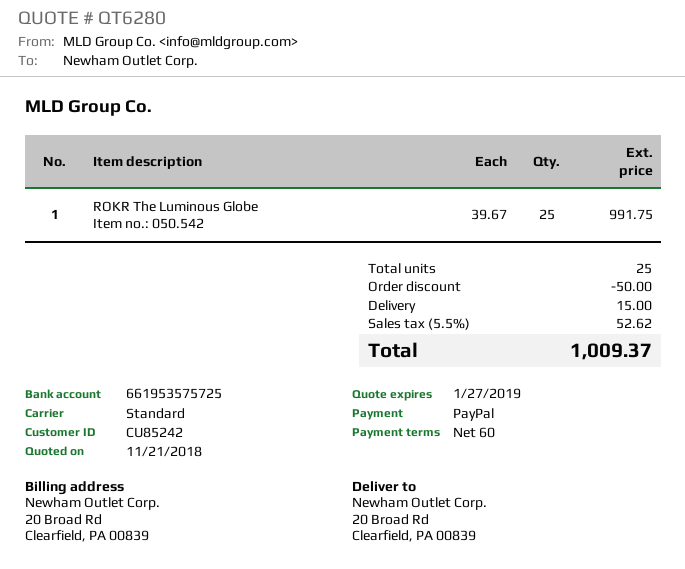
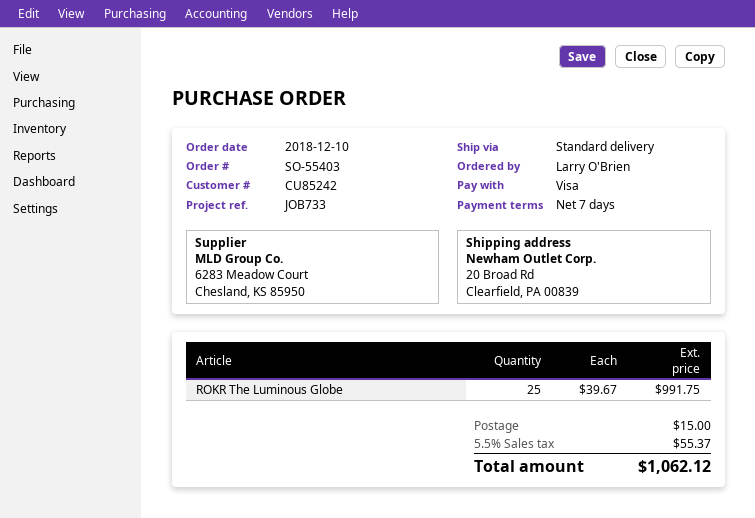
payment terms: 60 days -> 7 days
payment method: PayPal -> Visa
discount: 50.00 -> none
tax: 5.5% = 52.62 -> 5.5% = 55.37
total: 1009.37 -> 1062.12

